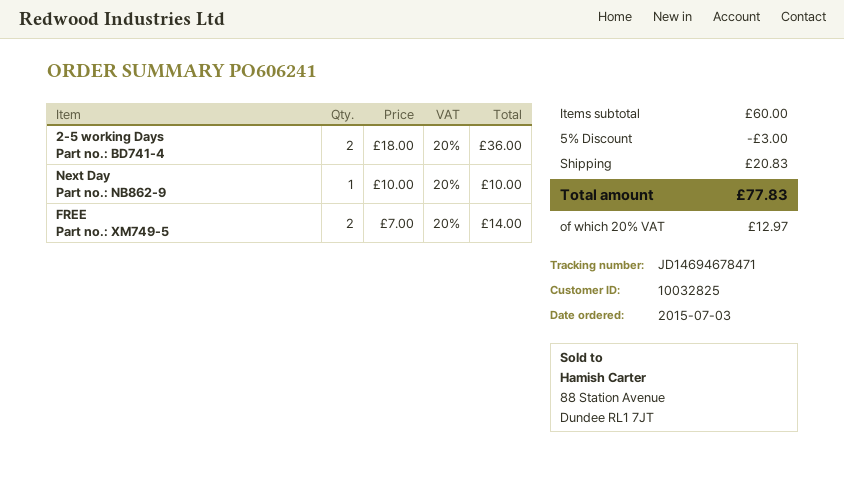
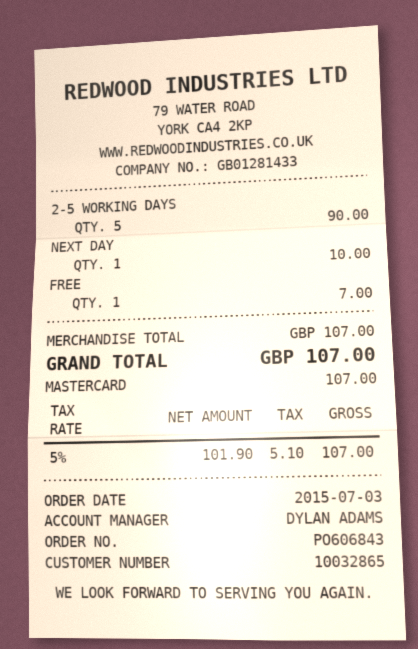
order number: PO606241 -> PO606843
customer number: 10032825 -> 10032865
2-5 working Days: 2 for 36.00 -> 5 for 90.00
FREE: 2 for 14.00 -> 1 for 7.00
subtotal: 60.00 -> 107.00
discount: 5% = 3.00 -> none
shipping: 20.83 -> none
tax: 20% = 12.97 -> 5% = 5.10
total: 77.83 -> 107.00

